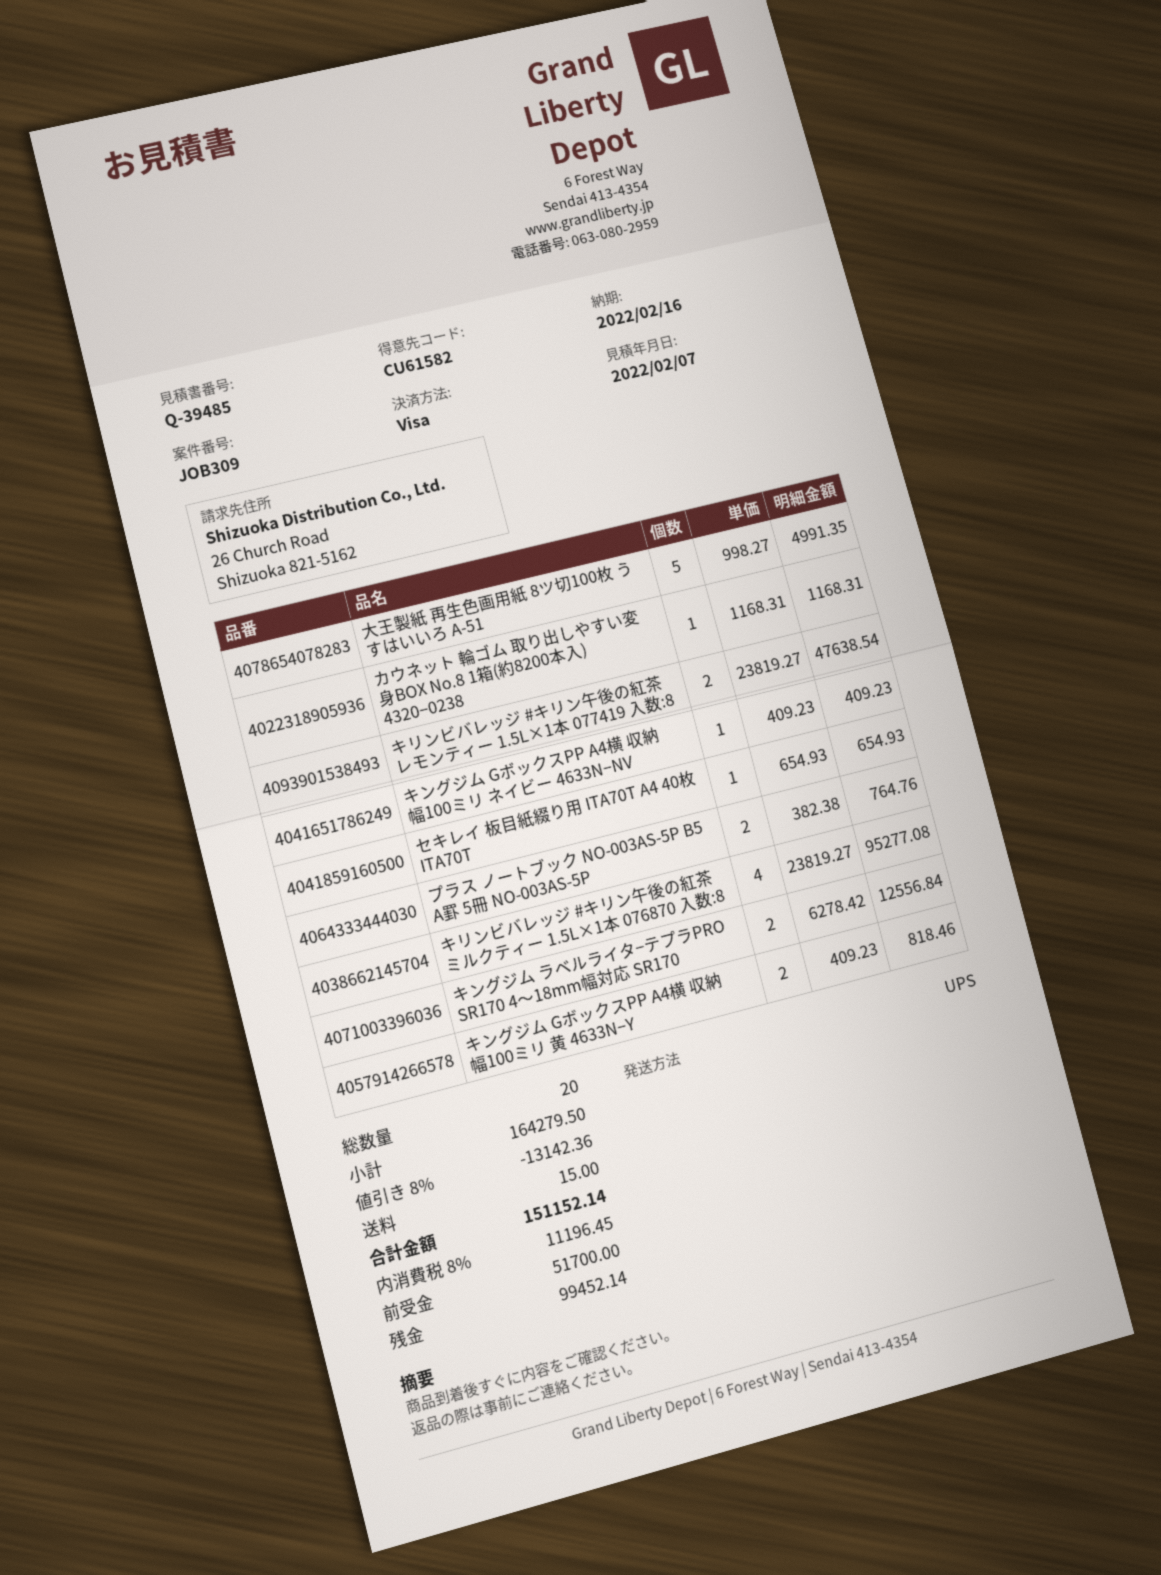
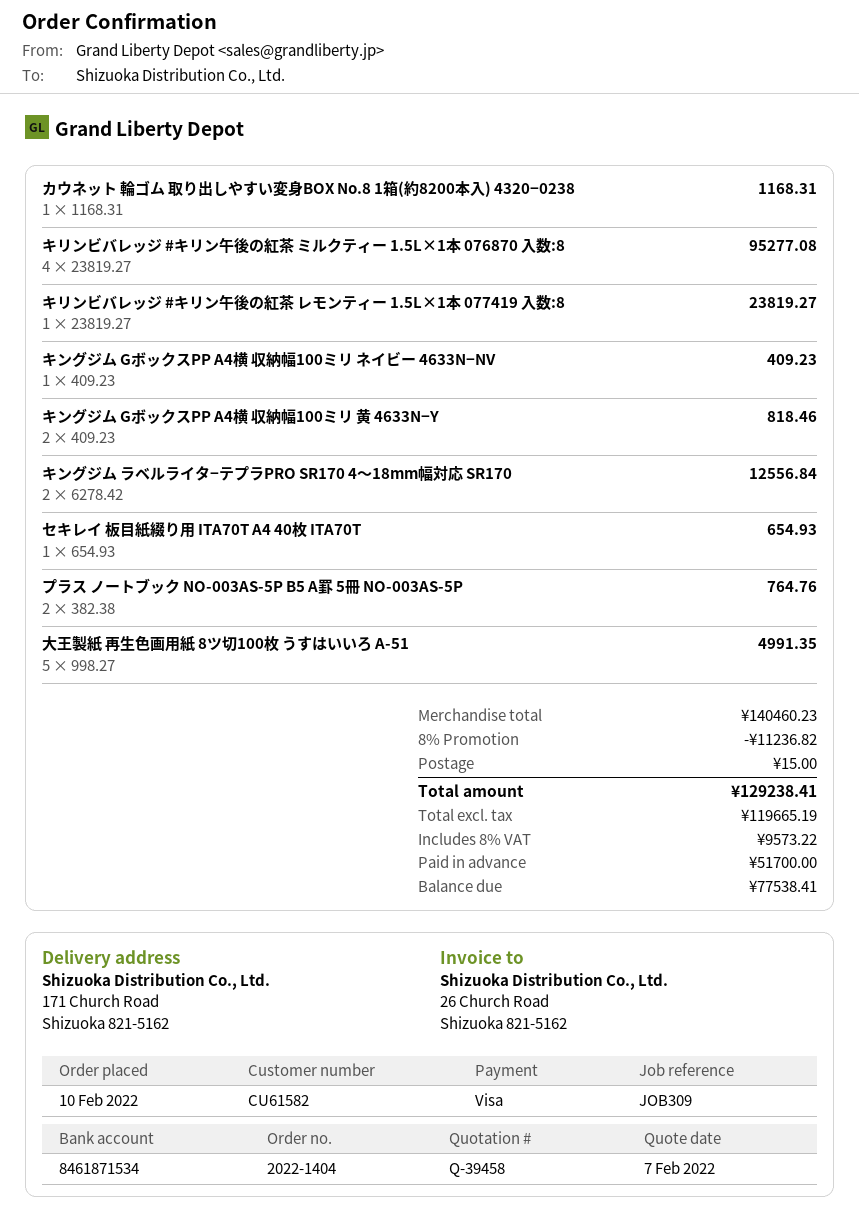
quote number: Q-39485 -> Q-39458
キリンビバレッジ #キリン午後の紅茶 レモンティー 1.5L×1本 077419 入数:8: 2 x 23819.27 = 47638.54 -> 1 x 23819.27 = 23819.27
subtotal: 164279.50 -> 140460.23
discount: 8% = 13142.36 -> 8% = 11236.82
tax: 8% = 11196.45 -> 8% = 9573.22
total: 151152.14 -> 129238.41
balance: 99452.14 -> 77538.41

